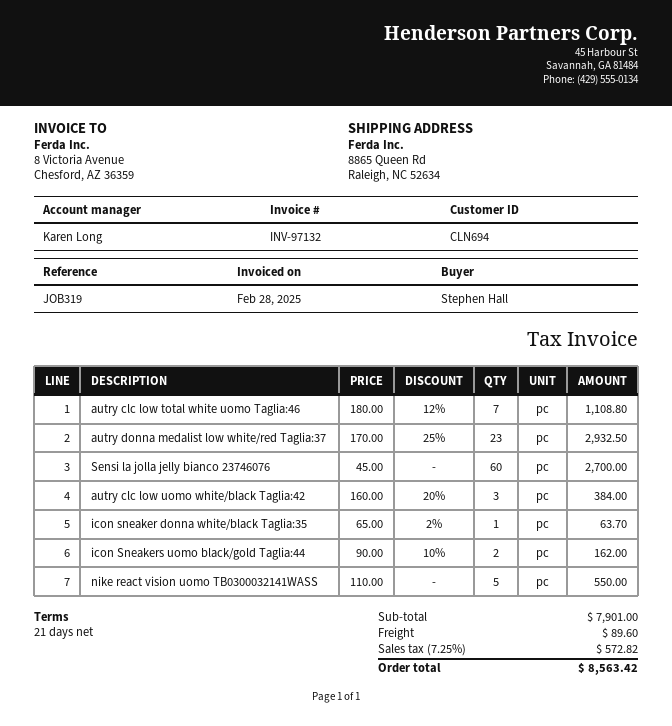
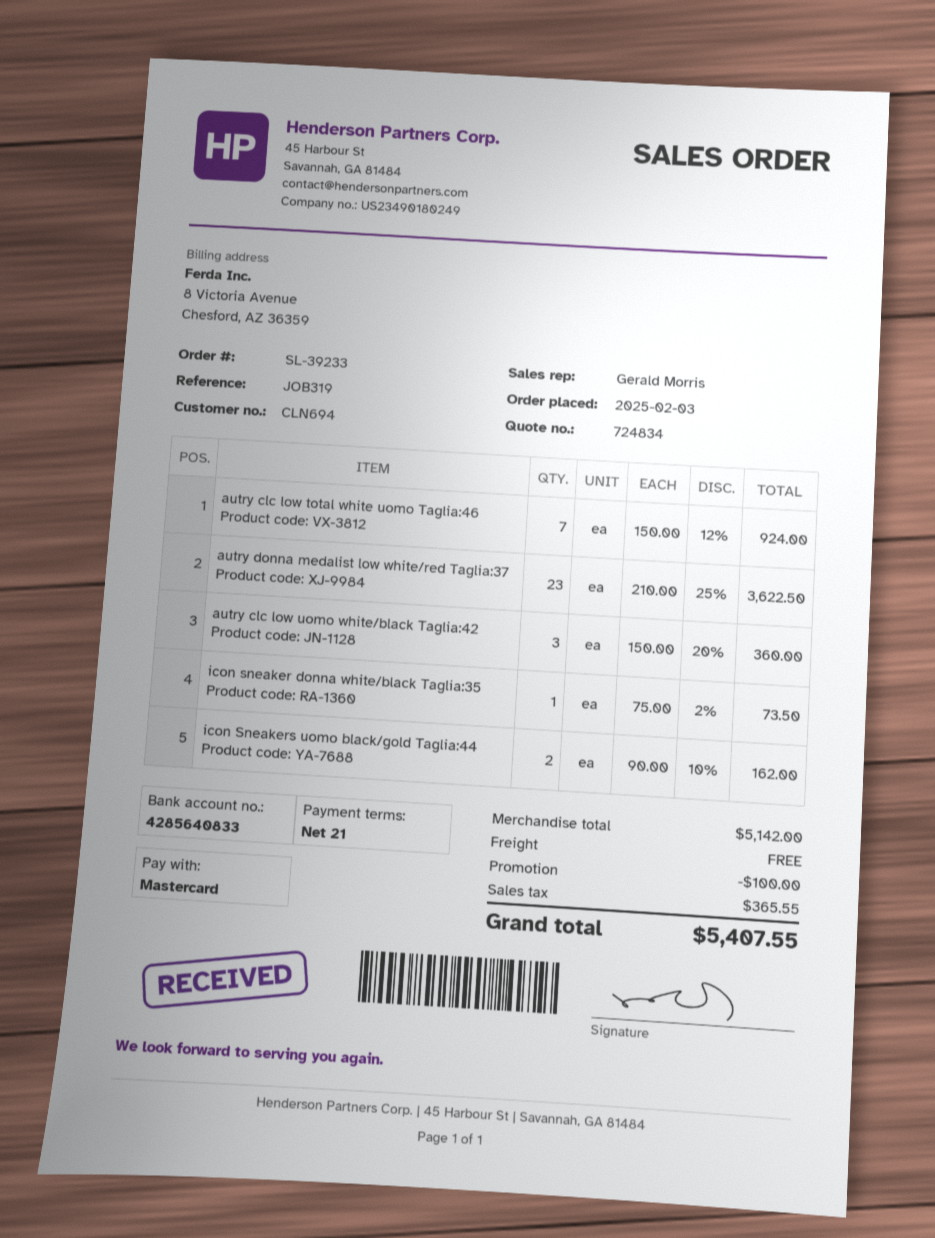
sales rep: Karen Long -> Gerald Morris
autry clc low total white uomo Taglia:46: 7 x 180.00 - 12% = 1108.80 -> 7 x 150.00 - 12% = 924.00
autry donna medalist low white/red Taglia:37: 23 x 170.00 - 25% = 2932.50 -> 23 x 210.00 - 25% = 3622.50
Sensi la jolla jelly bianco 23746076: 60 x 45.00 = 2700.00 -> none
autry clc low uomo white/black Taglia:42: 3 x 160.00 - 20% = 384.00 -> 3 x 150.00 - 20% = 360.00
icon sneaker donna white/black Taglia:35: 1 x 65.00 - 2% = 63.70 -> 1 x 75.00 - 2% = 73.50
nike react vision uomo TB0300032141WASS: 5 x 110.00 = 550.00 -> none
subtotal: 7901.00 -> 5142.00
discount: none -> 100.00
shipping: 89.60 -> 0.00
tax: 572.82 -> 365.55
total: 8563.42 -> 5407.55

